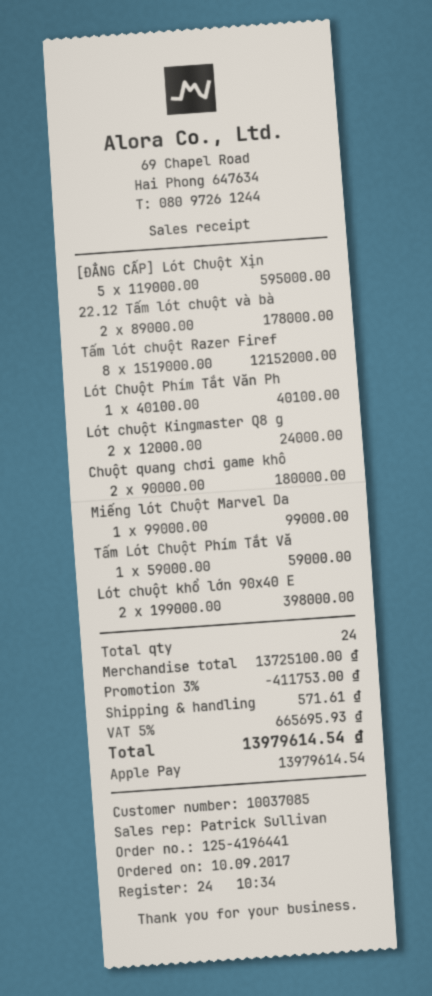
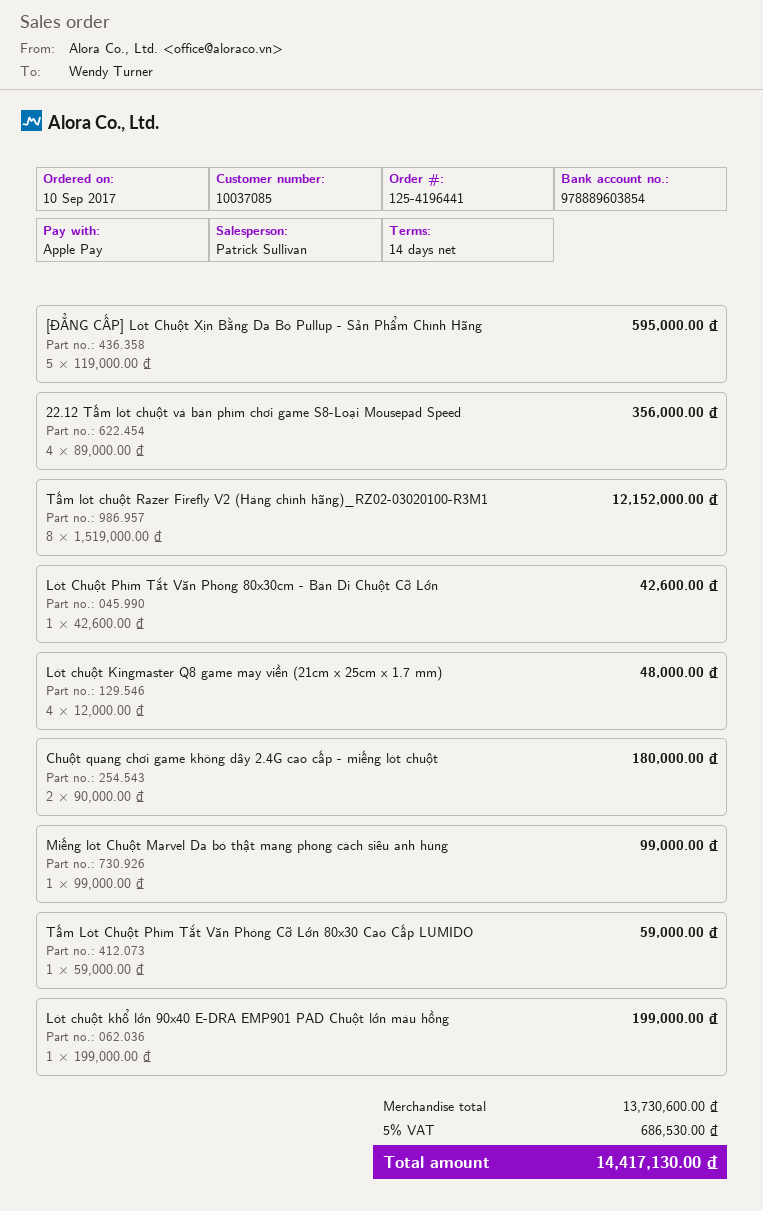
22.12 Tấm lót chuột và bà: 2 x 89000.00 = 178000.00 -> 4 x 89000.00 = 356000.00
Lót Chuột Phím Tắt Văn Ph: 1 x 40100.00 = 40100.00 -> 1 x 42600.00 = 42600.00
Lót chuột Kingmaster Q8 g: 2 x 12000.00 = 24000.00 -> 4 x 12000.00 = 48000.00
Lót chuột khổ lớn 90x40 E: 2 x 199000.00 = 398000.00 -> 1 x 199000.00 = 199000.00
subtotal: 13725100.00 -> 13730600.00
discount: 3% = 411753.00 -> none
shipping: 571.61 -> none
tax: 5% = 665695.93 -> 5% = 686530.00
total: 13979614.54 -> 14417130.00

